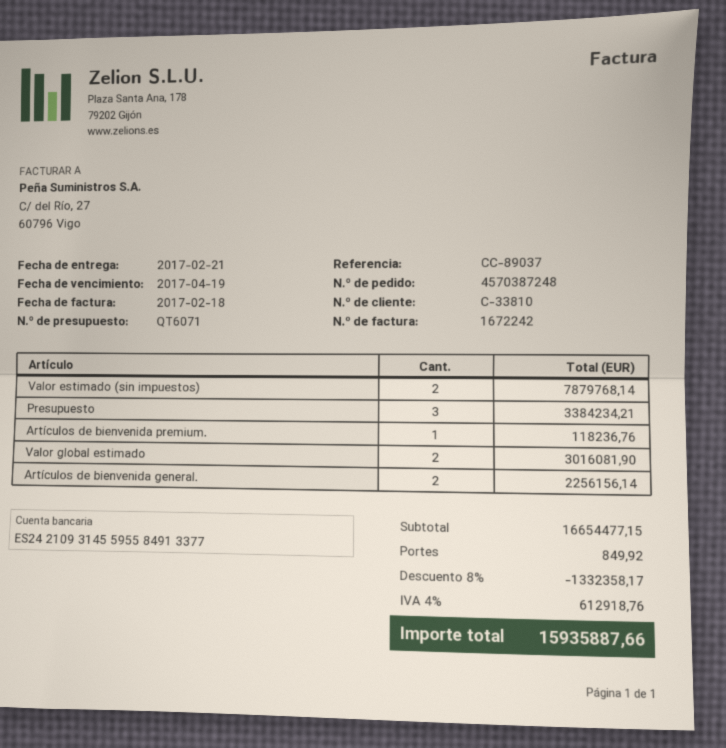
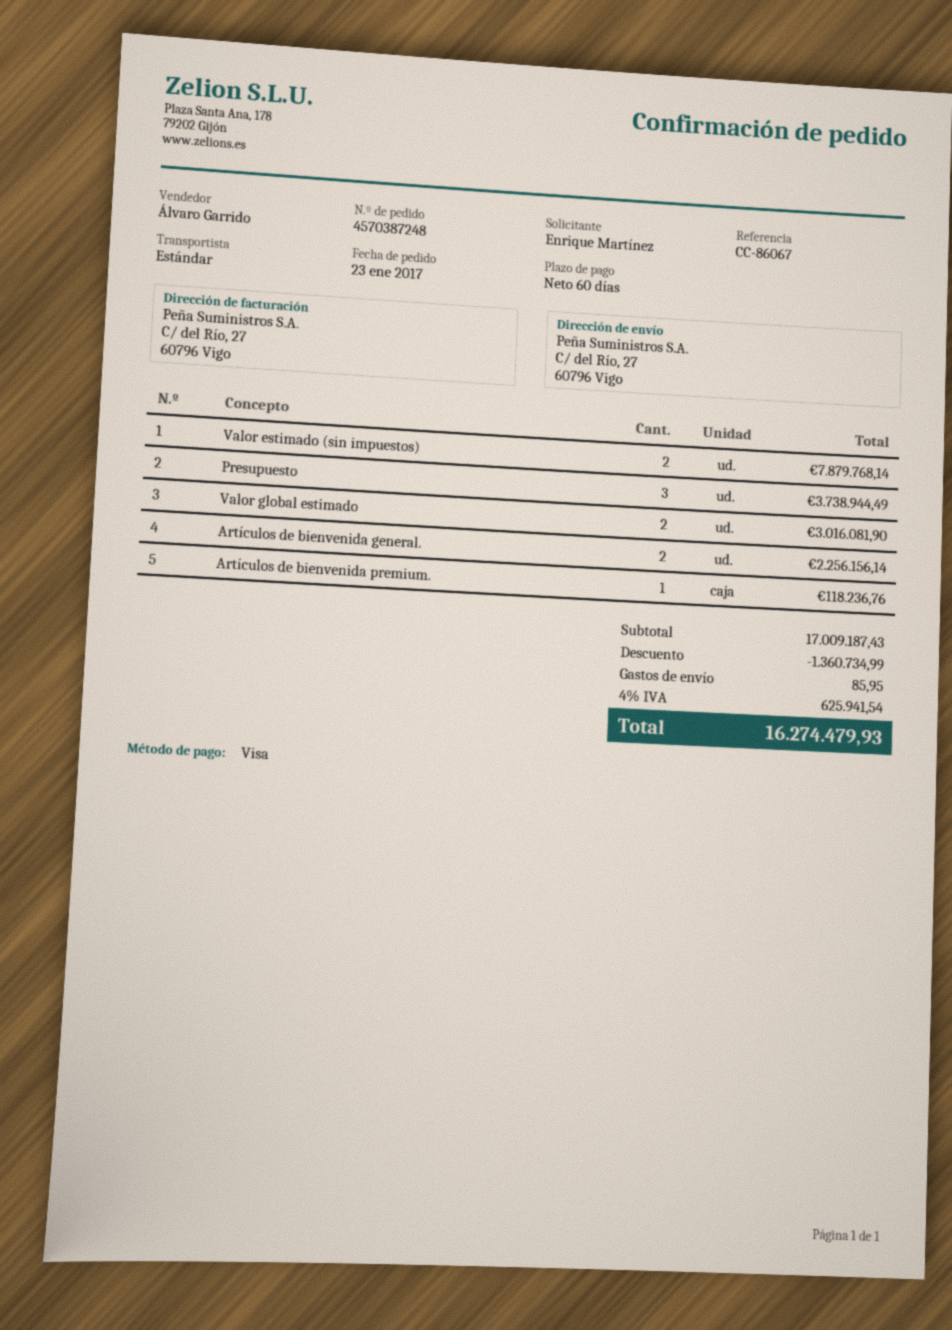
reference: CC-89037 -> CC-86067
Presupuesto: 3 for 3384234.21 -> 3 for 3738944.49
subtotal: 16654477.15 -> 17009187.43
discount: 1332358.17 -> 1360734.99
shipping: 849.92 -> 85.95
tax: 4% = 612918.76 -> 4% = 625941.54
total: 15935887.66 -> 16274479.93

